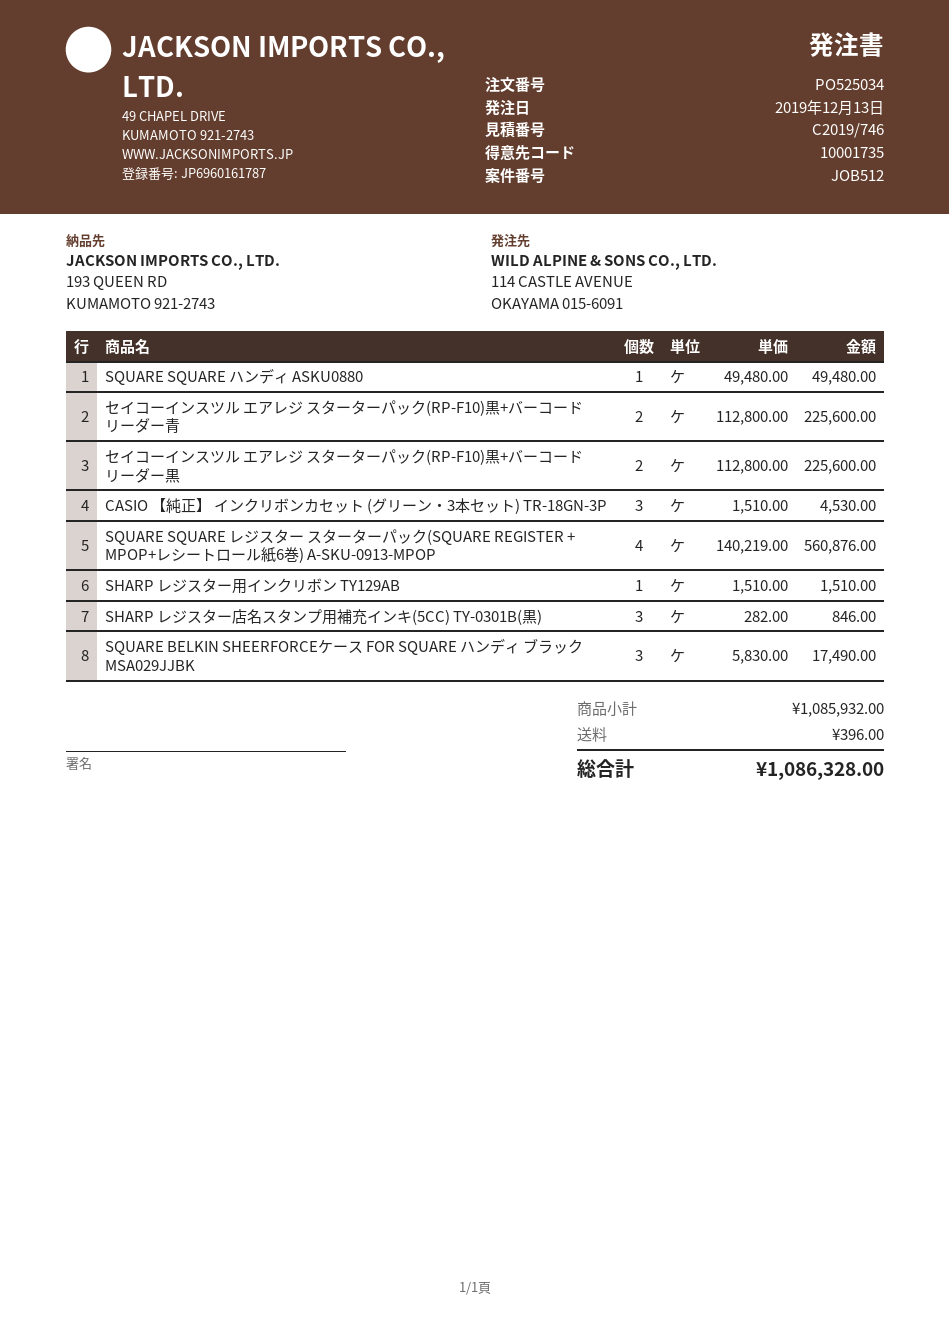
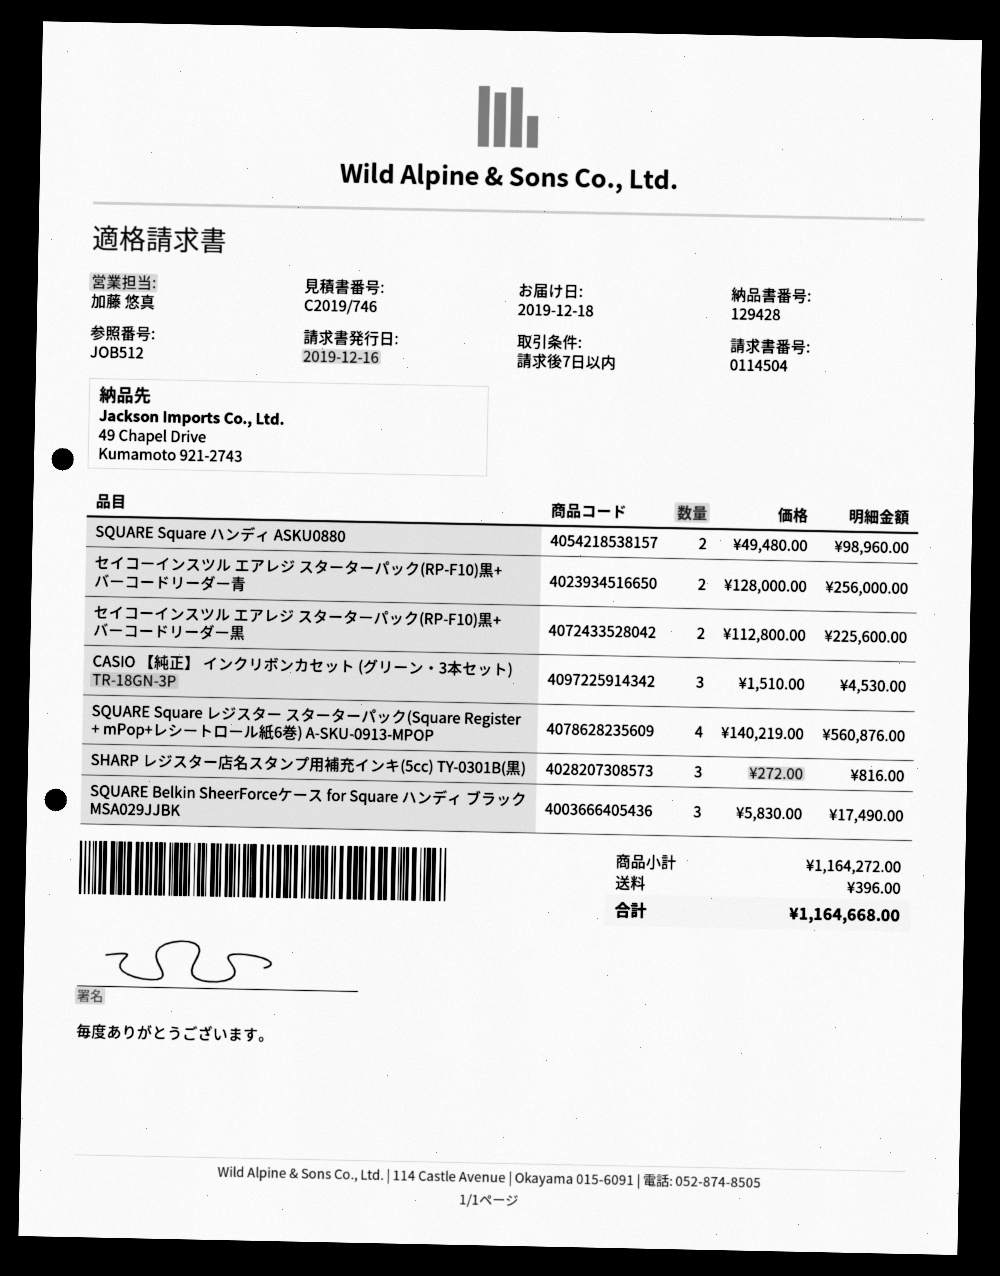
ship to: 193 QUEEN RD, KUMAMOTO 921-2743 -> 49 Chapel Drive, Kumamoto 921-2743
SQUARE SQUARE ハンディ ASKU0880: 1 x 49480.00 = 49480.00 -> 2 x 49480.00 = 98960.00
セイコーインスツル エアレジ スターターパック(RP-F10)黒+バーコードリーダー青: 2 x 112800.00 = 225600.00 -> 2 x 128000.00 = 256000.00
SHARP レジスター用インクリボン TY129AB: 1 x 1510.00 = 1510.00 -> none
SHARP レジスター店名スタンプ用補充インキ(5CC) TY-0301B(黒): 3 x 282.00 = 846.00 -> 3 x 272.00 = 816.00
subtotal: 1085932.00 -> 1164272.00
total: 1086328.00 -> 1164668.00

